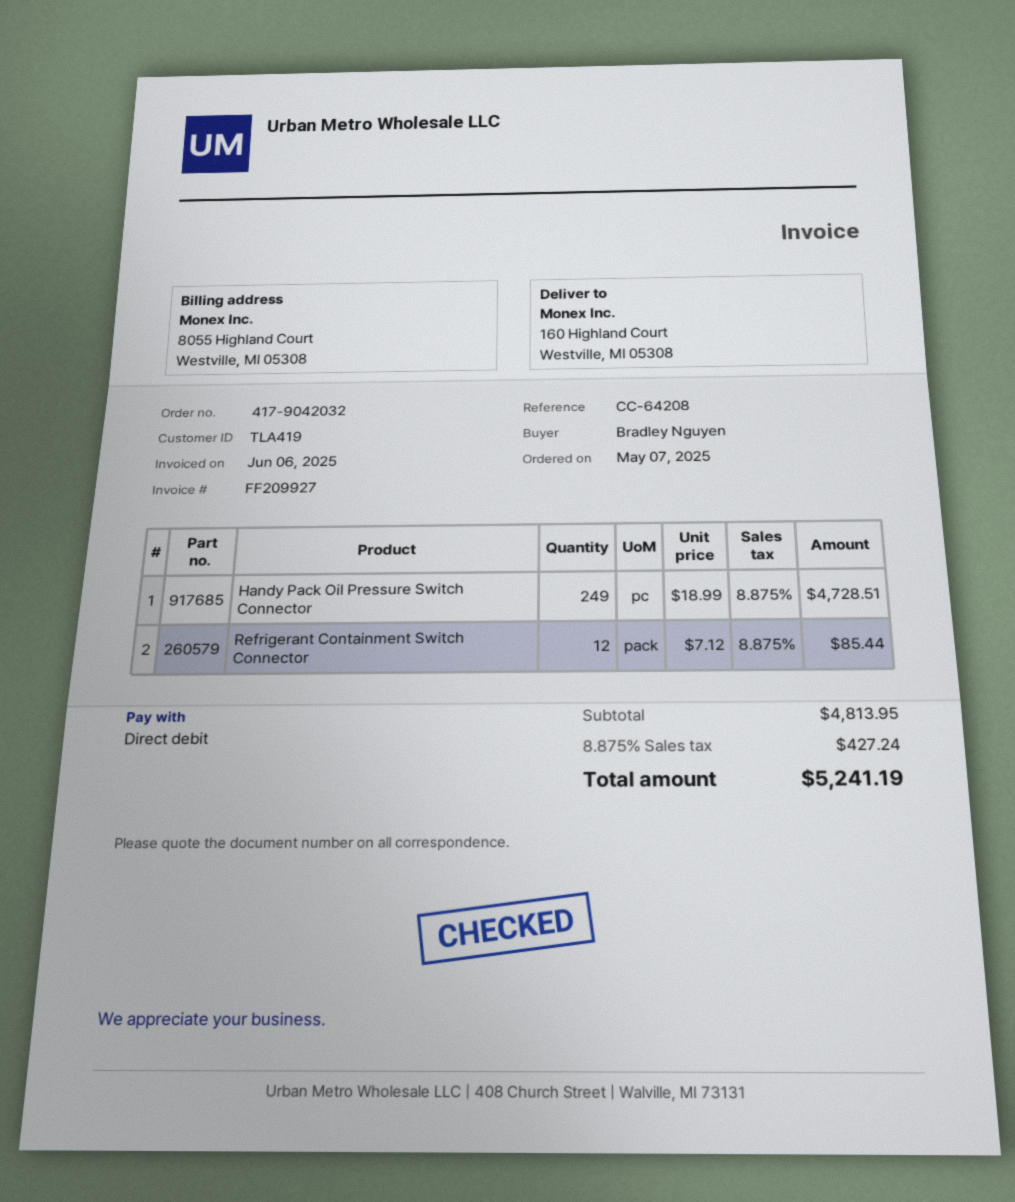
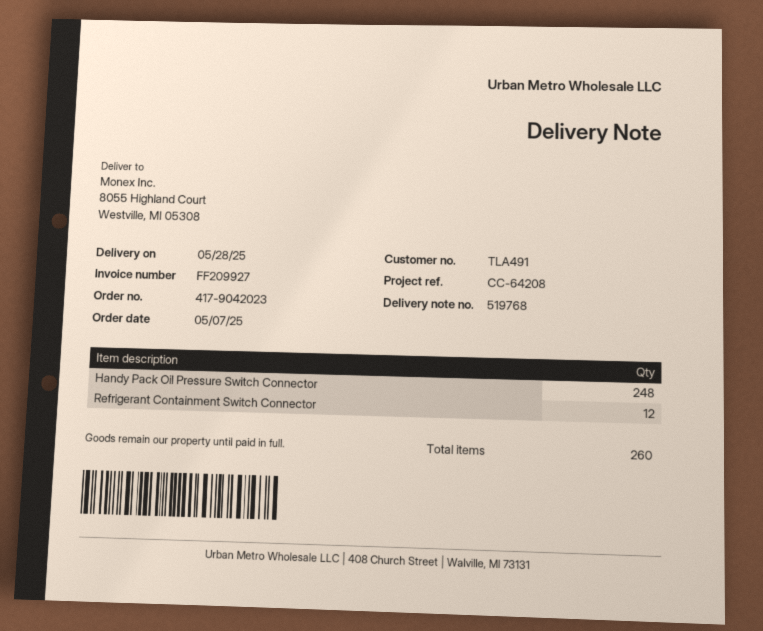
order number: 417-9042032 -> 417-9042023
customer number: TLA419 -> TLA491
ship to: 160 Highland Court, Westville, MI 05308 -> 8055 Highland Court, Westville, MI 05308
Handy Pack Oil Pressure Switch Connector: 249 -> 248

